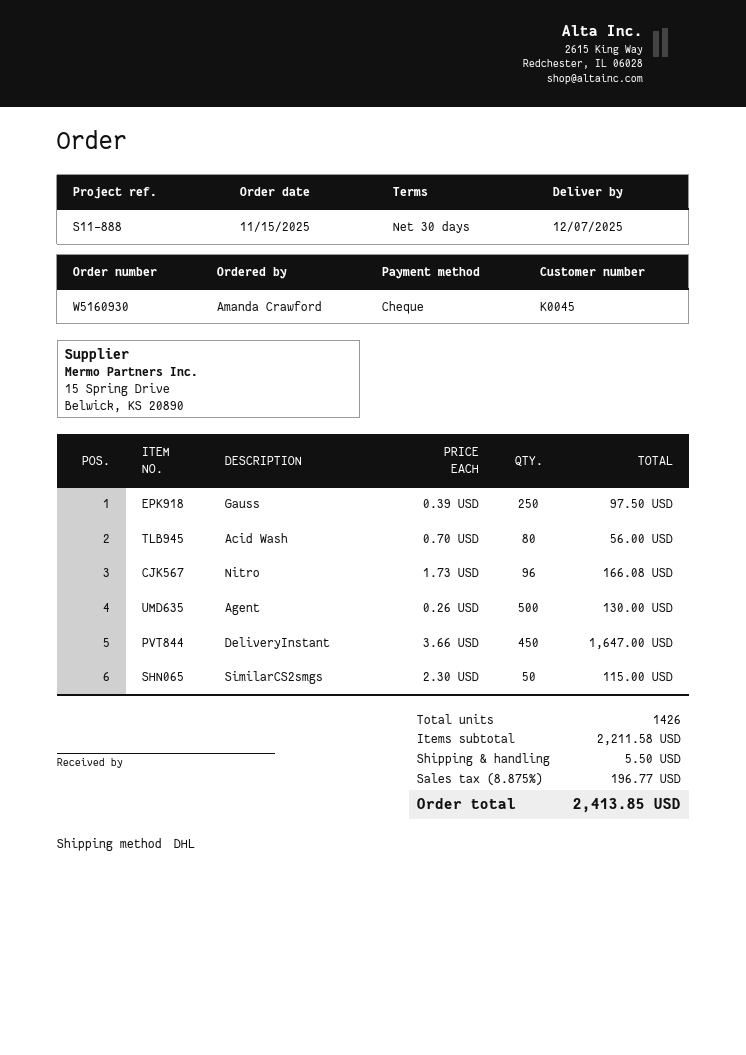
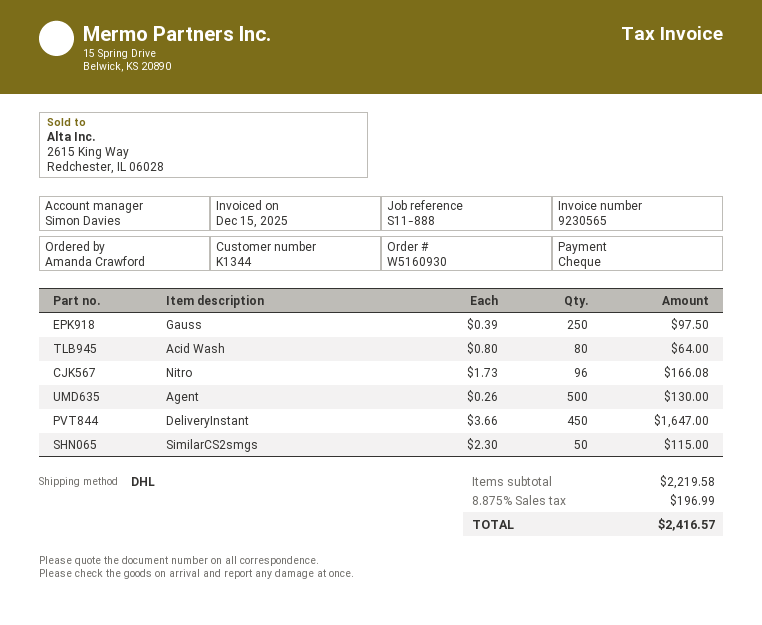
customer number: K0045 -> K1344
Acid Wash: 80 x 0.70 = 56.00 -> 80 x 0.80 = 64.00
subtotal: 2211.58 -> 2219.58
shipping: 5.50 -> none
tax: 8.875% = 196.77 -> 8.875% = 196.99
total: 2413.85 -> 2416.57

